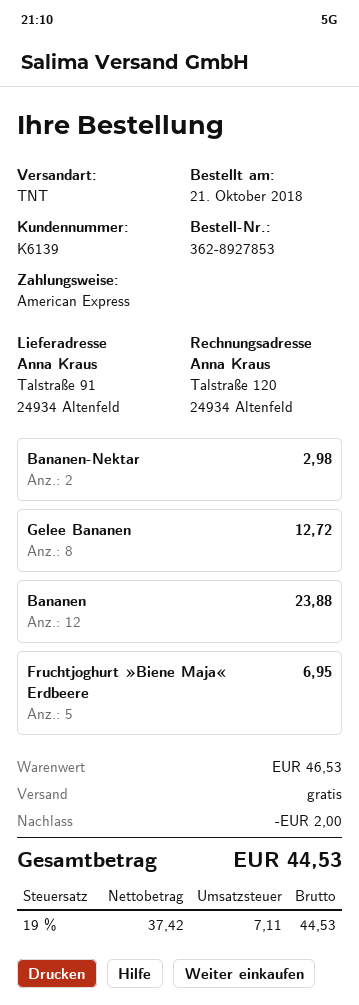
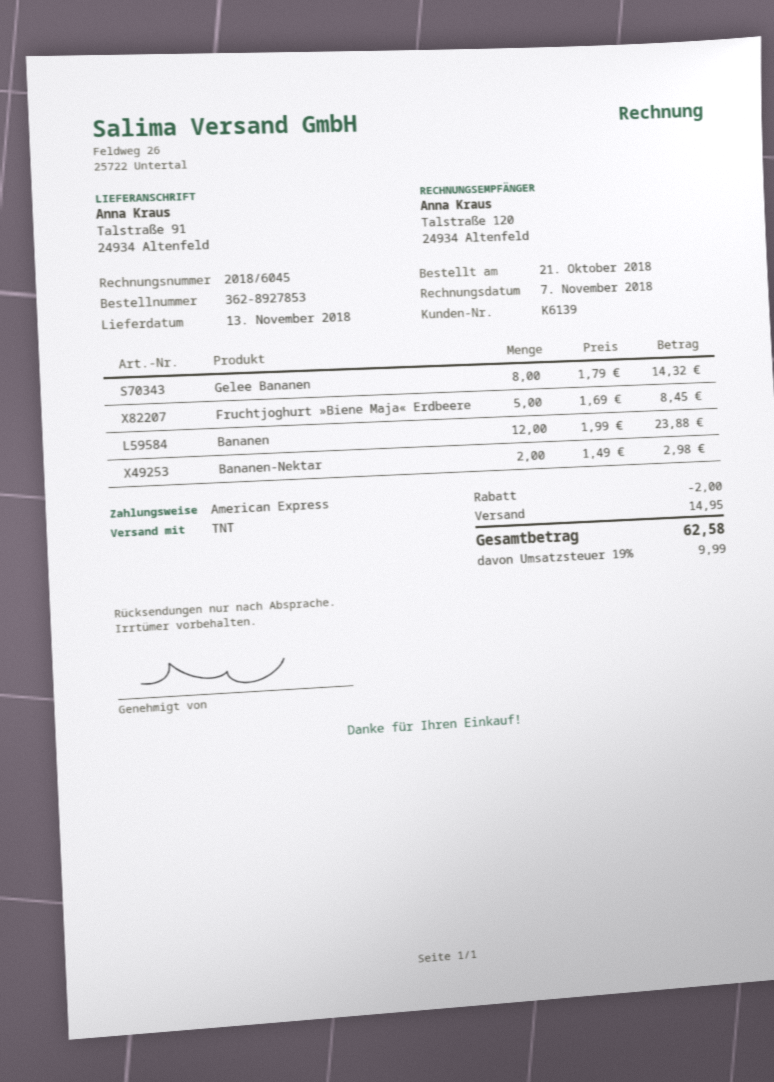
Gelee Bananen: 8 for 12.72 -> 8 for 14.32
Fruchtjoghurt »Biene Maja« Erdbeere: 5 for 6.95 -> 5 for 8.45
shipping: 0.00 -> 14.95
tax: 19% = 7.11 -> 19% = 9.99
total: 44.53 -> 62.58

